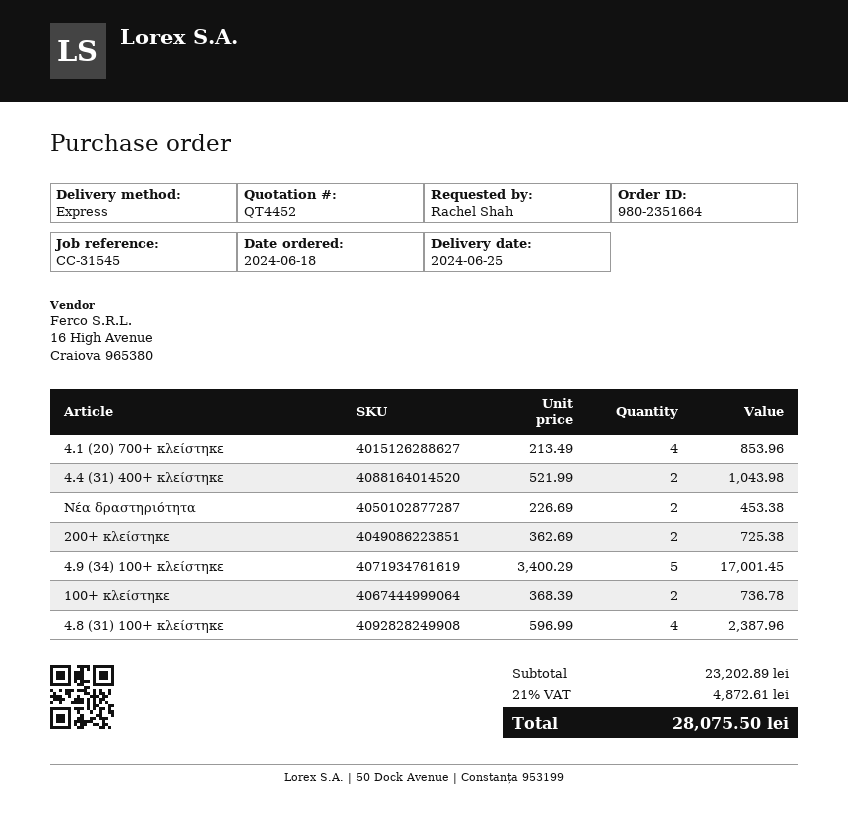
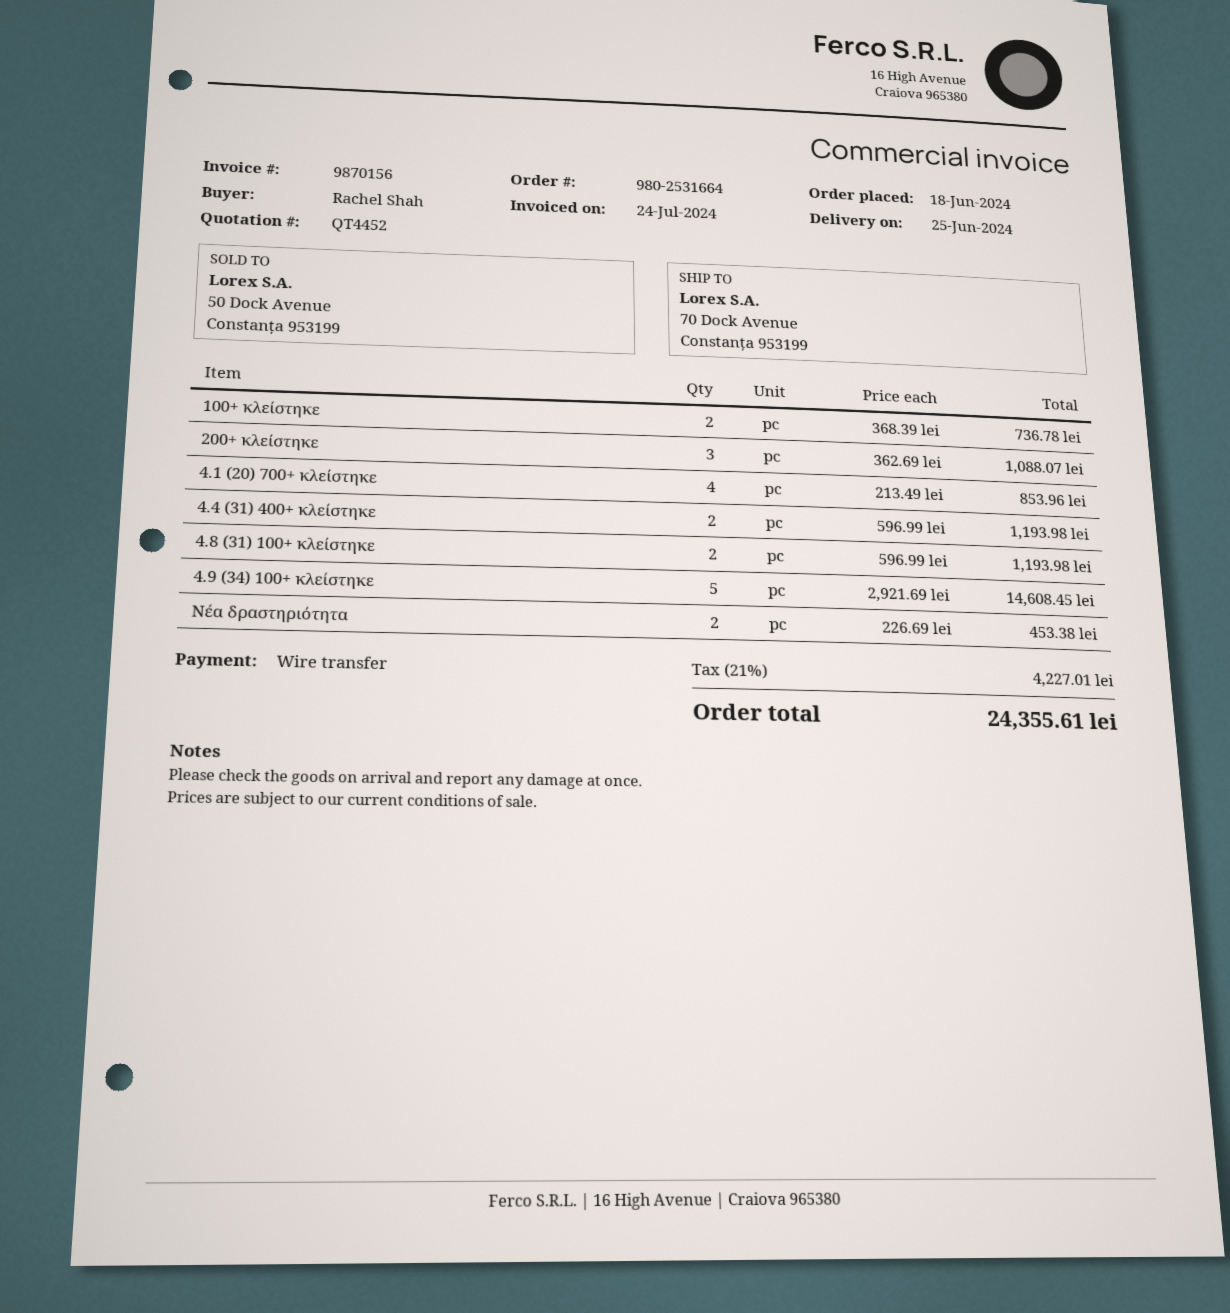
order number: 980-2351664 -> 980-2531664
4.4 (31) 400+ κλείστηκε: 2 x 521.99 = 1043.98 -> 2 x 596.99 = 1193.98
200+ κλείστηκε: 2 x 362.69 = 725.38 -> 3 x 362.69 = 1088.07
4.9 (34) 100+ κλείστηκε: 5 x 3400.29 = 17001.45 -> 5 x 2921.69 = 14608.45
4.8 (31) 100+ κλείστηκε: 4 x 596.99 = 2387.96 -> 2 x 596.99 = 1193.98
tax: 21% = 4872.61 -> 21% = 4227.01
total: 28075.50 -> 24355.61

